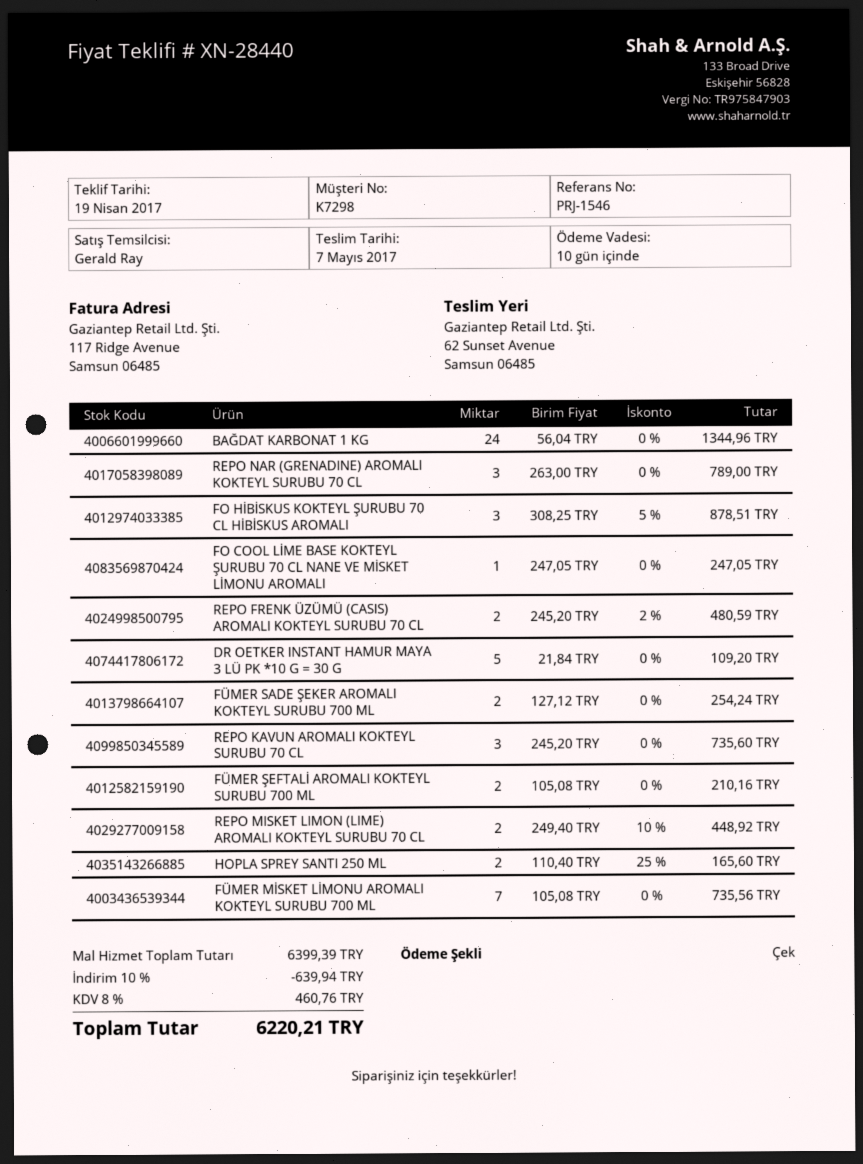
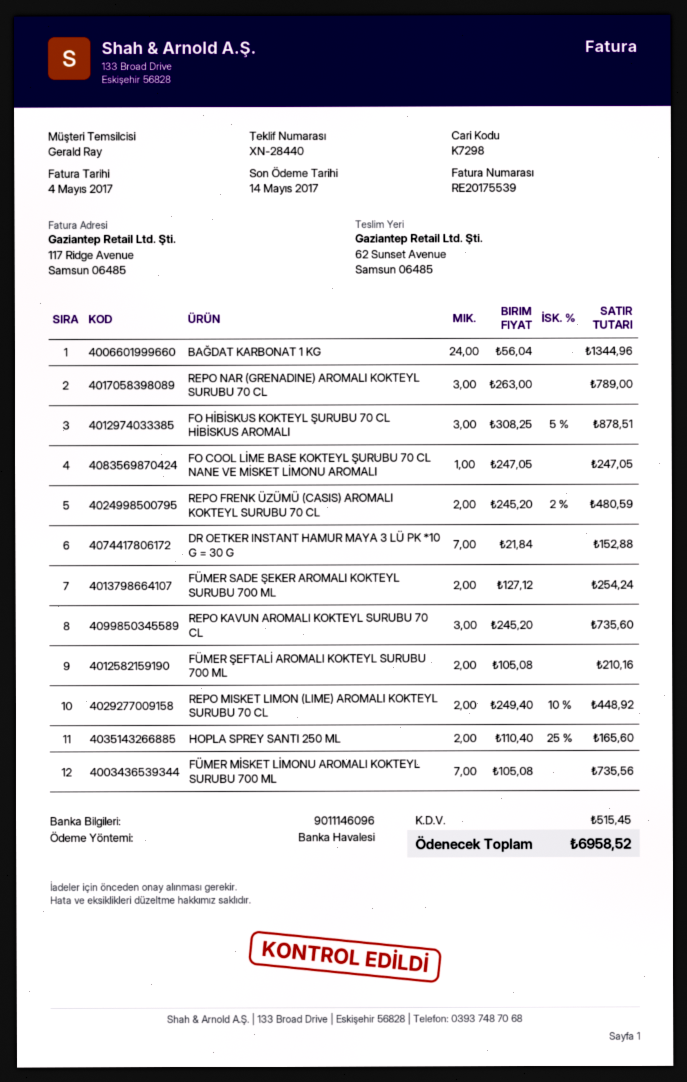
payment method: cheque -> bank transfer
DR OETKER INSTANT HAMUR MAYA 3 LÜ PK *10 G = 30 G: 5 x 21.84 = 109.20 -> 7 x 21.84 = 152.88
discount: 10% = 639.94 -> none
tax: 460.76 -> 515.45
total: 6220.21 -> 6958.52

